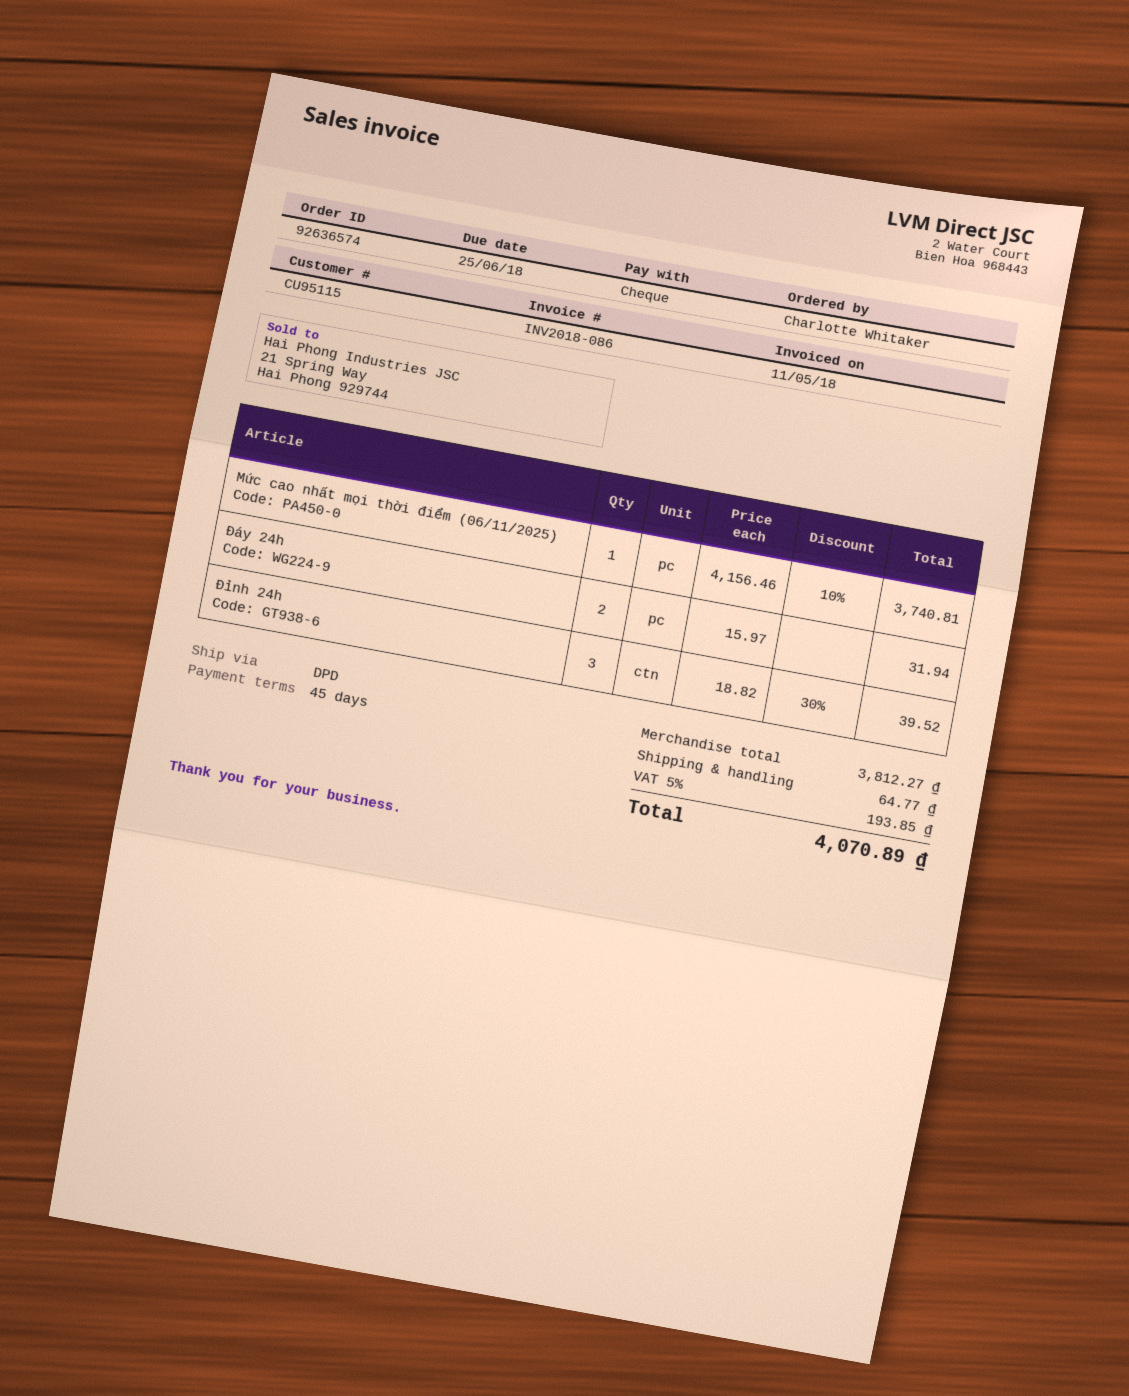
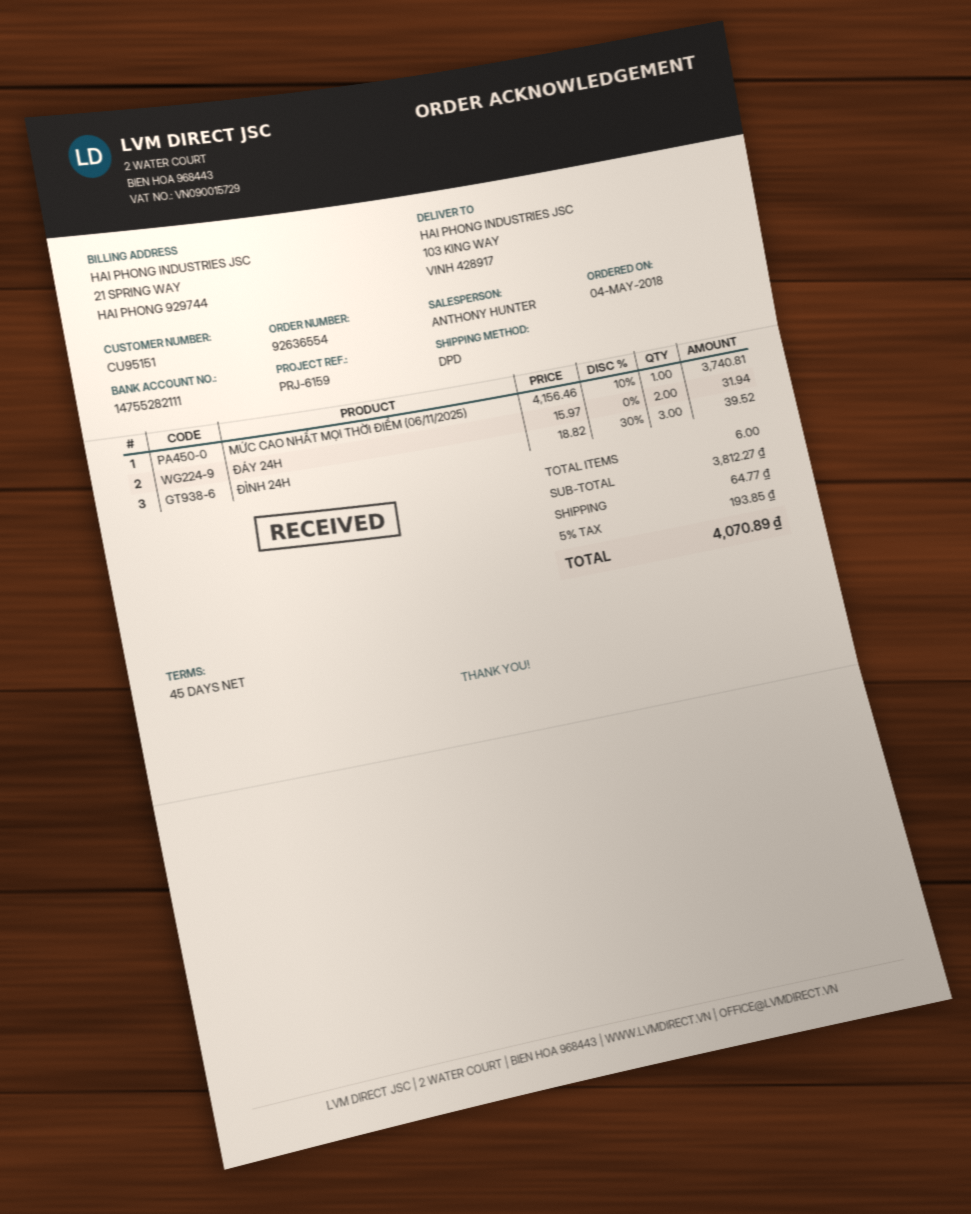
order number: 92636574 -> 92636554
customer number: CU95115 -> CU95151

